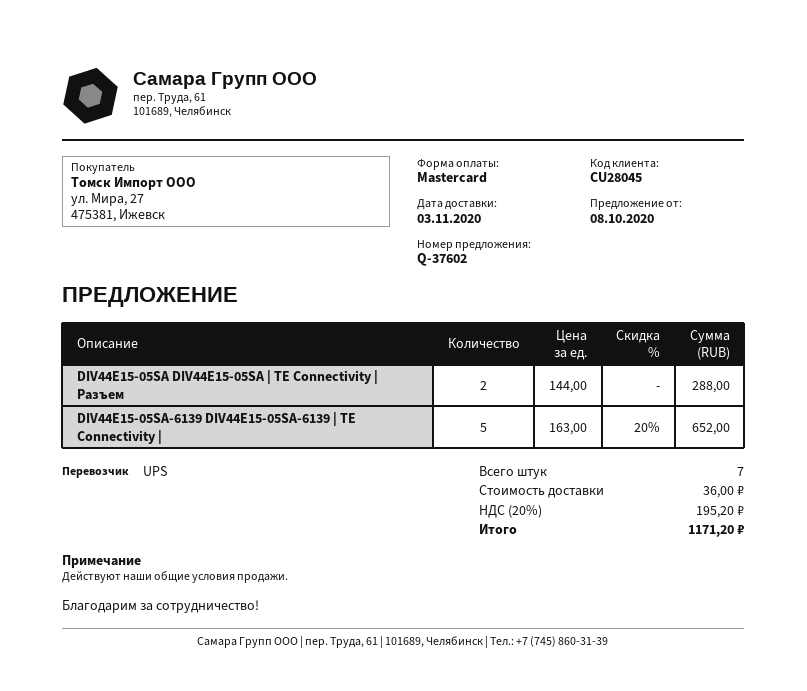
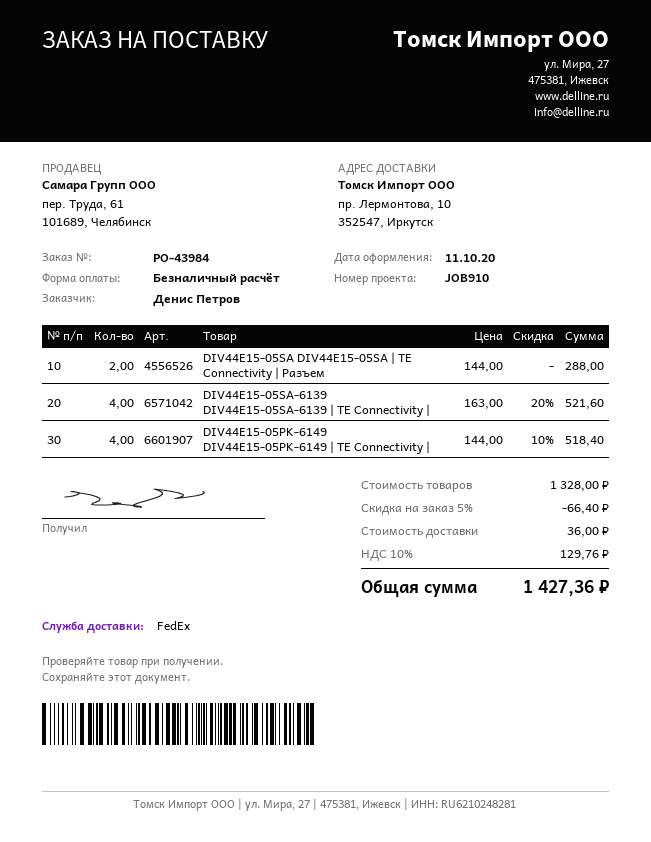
payment method: Mastercard -> bank transfer
shipping method: UPS -> FedEx
DIV44E15-05SA-6139 DIV44E15-05SA-6139 | TE Connectivity |: 5 x 163.00 - 20% = 652.00 -> 4 x 163.00 - 20% = 521.60
DIV44E15-05PK-6149 DIV44E15-05PK-6149 | TE Connectivity |: none -> 4 x 144.00 - 10% = 518.40
discount: none -> 5% = 66.40
tax: 20% = 195.20 -> 10% = 129.76
total: 1171.20 -> 1427.36

